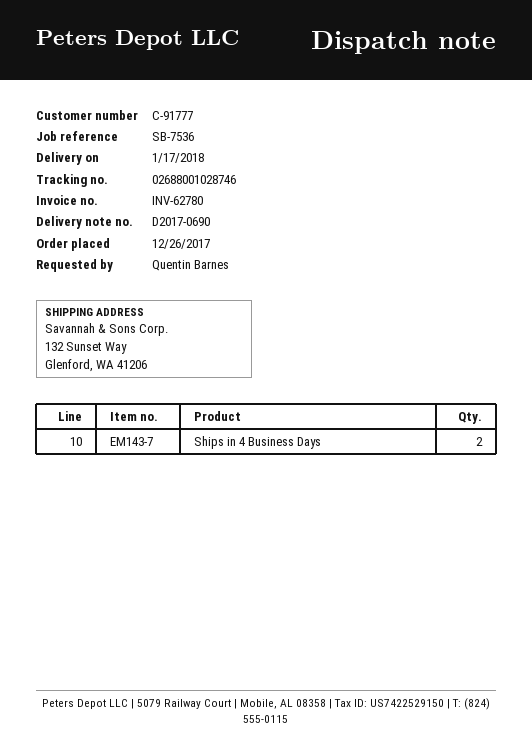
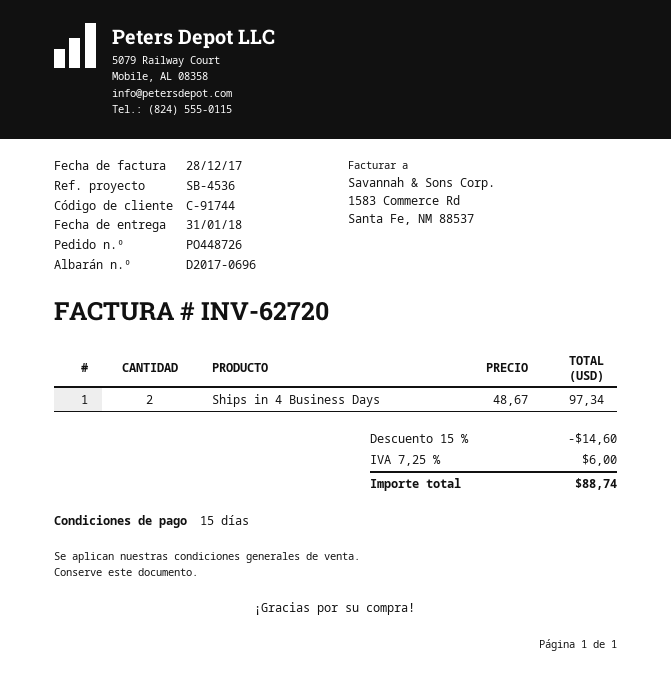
delivery note number: D2017-0690 -> D2017-0696
delivery date: 2018-01-17 -> 2018-01-31
invoice number: INV-62780 -> INV-62720
customer number: C-91777 -> C-91744
reference: SB-7536 -> SB-4536

